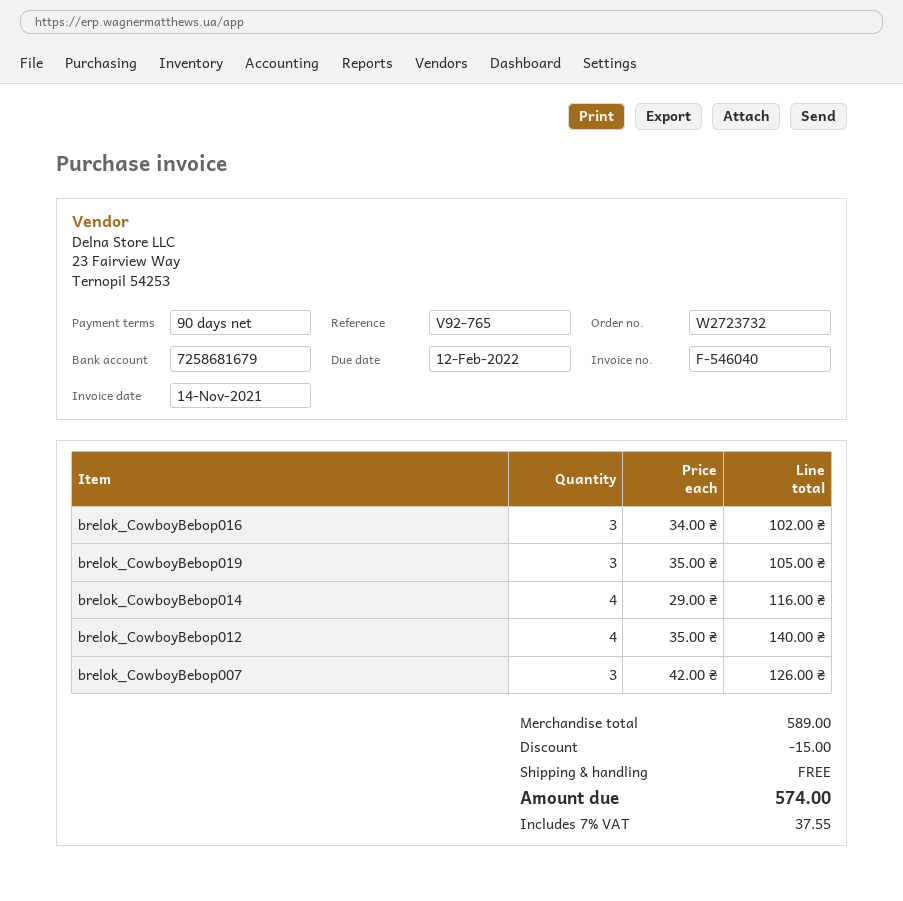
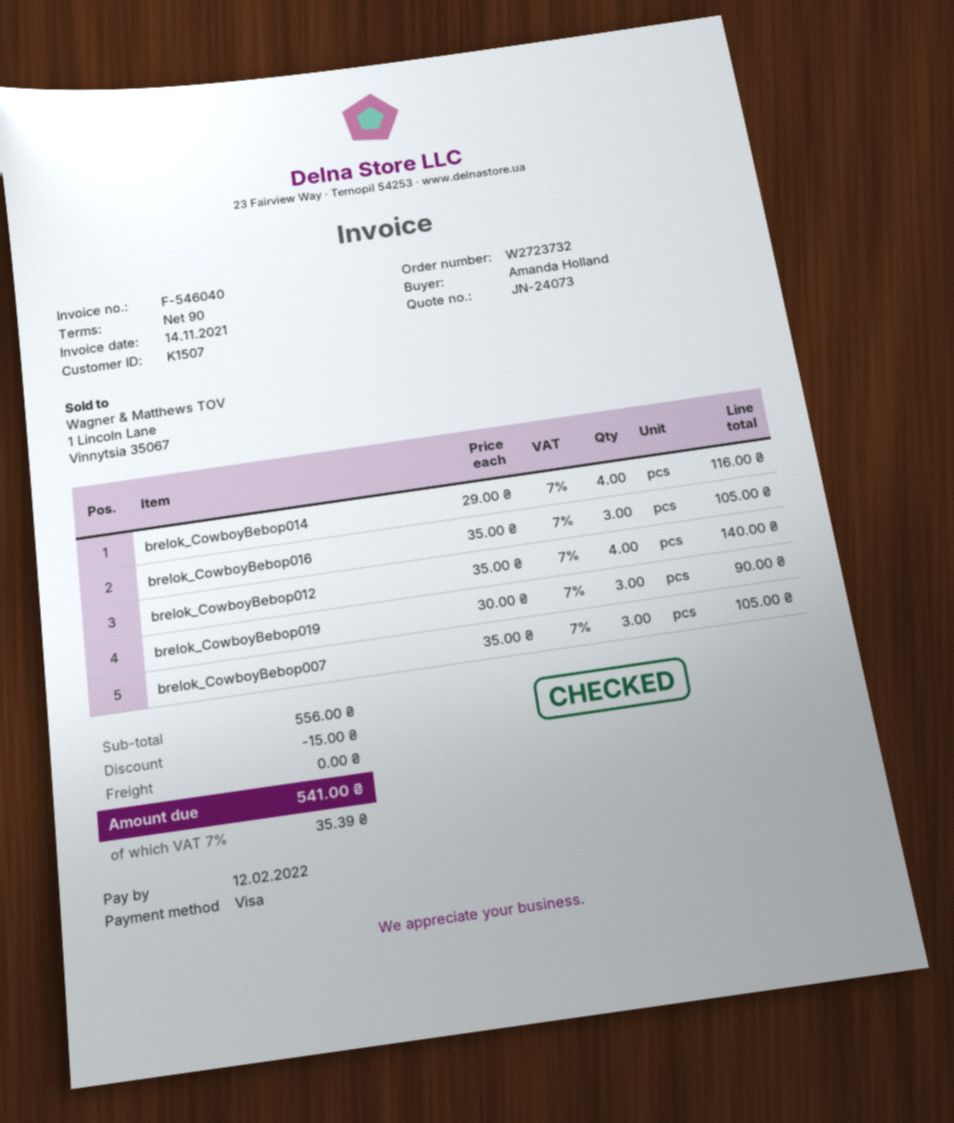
brelok_CowboyBebop016: 3 x 34.00 = 102.00 -> 3 x 35.00 = 105.00
brelok_CowboyBebop019: 3 x 35.00 = 105.00 -> 3 x 30.00 = 90.00
brelok_CowboyBebop007: 3 x 42.00 = 126.00 -> 3 x 35.00 = 105.00
subtotal: 589.00 -> 556.00
tax: 7% = 37.55 -> 7% = 35.39
total: 574.00 -> 541.00

